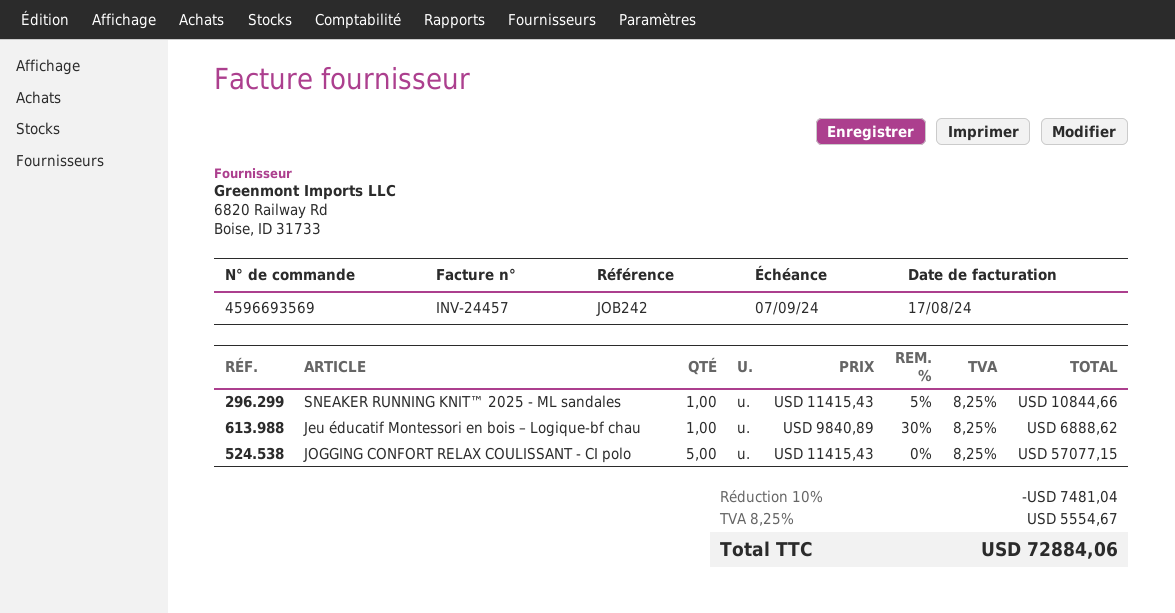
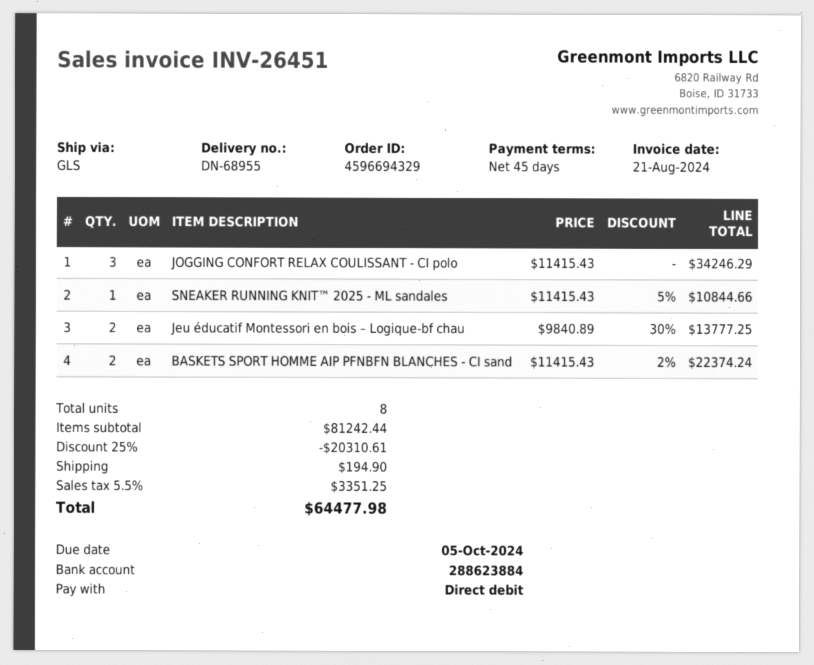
order number: 4596693569 -> 4596694329
invoice number: INV-24457 -> INV-26451
invoice date: 2024-08-17 -> 2024-08-21
due date: 2024-09-07 -> 2024-10-05
Jeu éducatif Montessori en bois – Logique-bf chau: 1 x 9840.89 - 30% = 6888.62 -> 2 x 9840.89 - 30% = 13777.25
JOGGING CONFORT RELAX COULISSANT - CI polo: 5 x 11415.43 = 57077.15 -> 3 x 11415.43 = 34246.29
BASKETS SPORT HOMME AIP PFNBFN BLANCHES - CI sand: none -> 2 x 11415.43 - 2% = 22374.24
discount: 10% = 7481.04 -> 25% = 20310.61
shipping: none -> 194.90
tax: 8.25% = 5554.67 -> 5.5% = 3351.25
total: 72884.06 -> 64477.98

